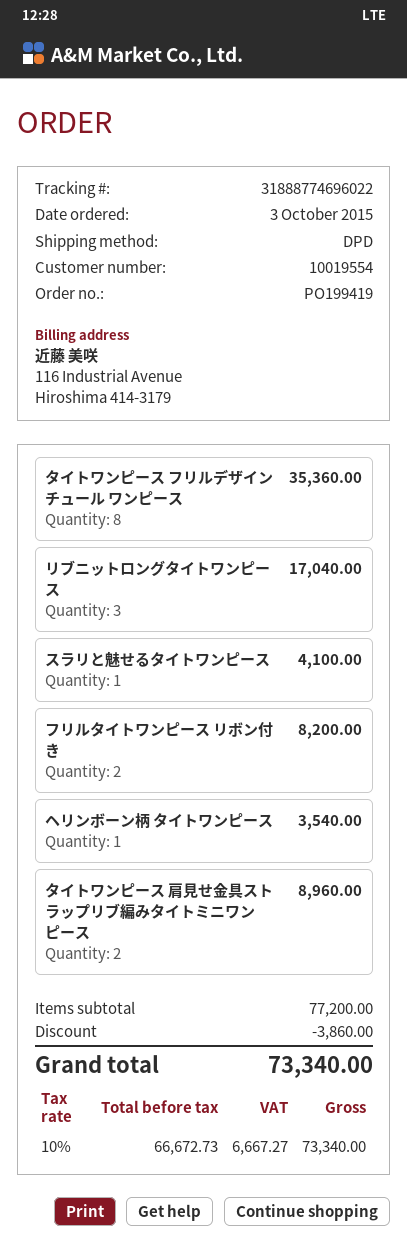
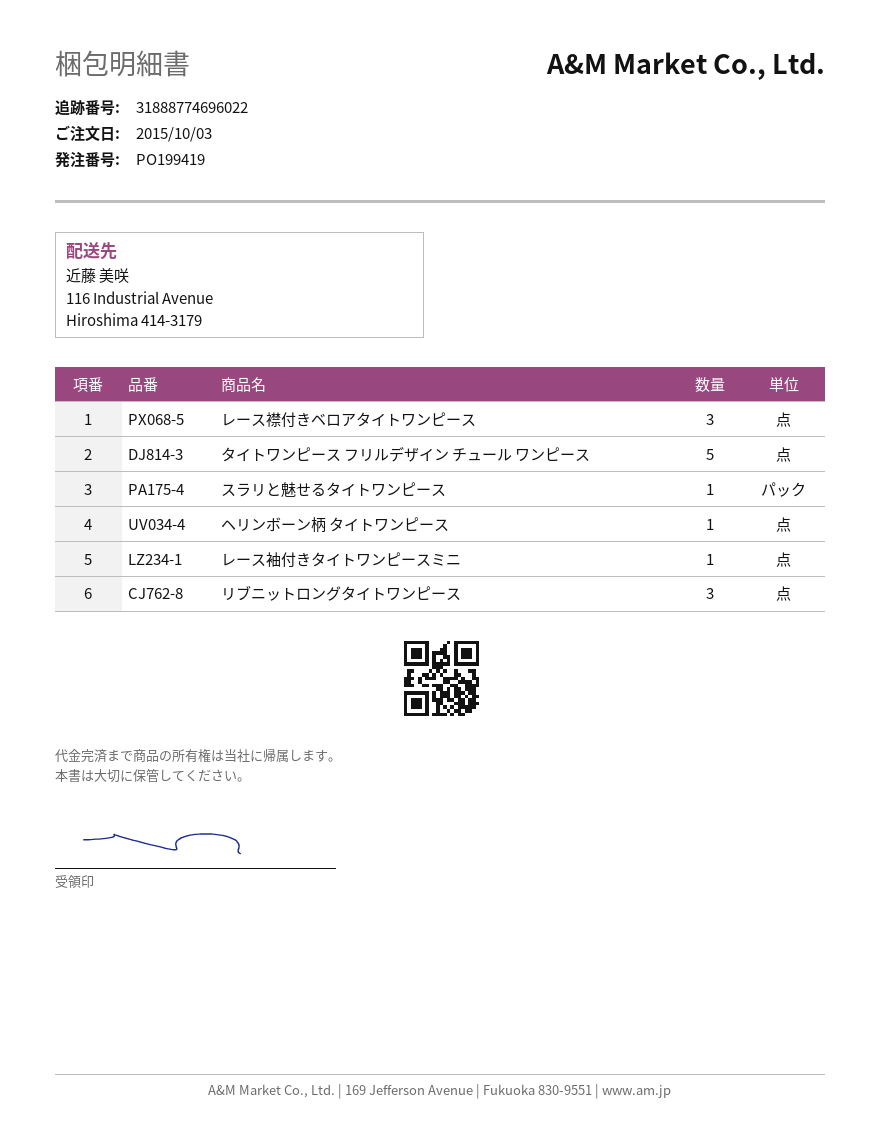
タイトワンピース フリルデザイン チュール ワンピース: 8 -> 5
フリルタイトワンピース リボン付き: 2 -> none
タイトワンピース 肩見せ金具ストラップリブ編みタイトミニワンピース: 2 -> none
レース襟付きベロアタイトワンピース: none -> 3
レース袖付きタイトワンピースミニ: none -> 1

